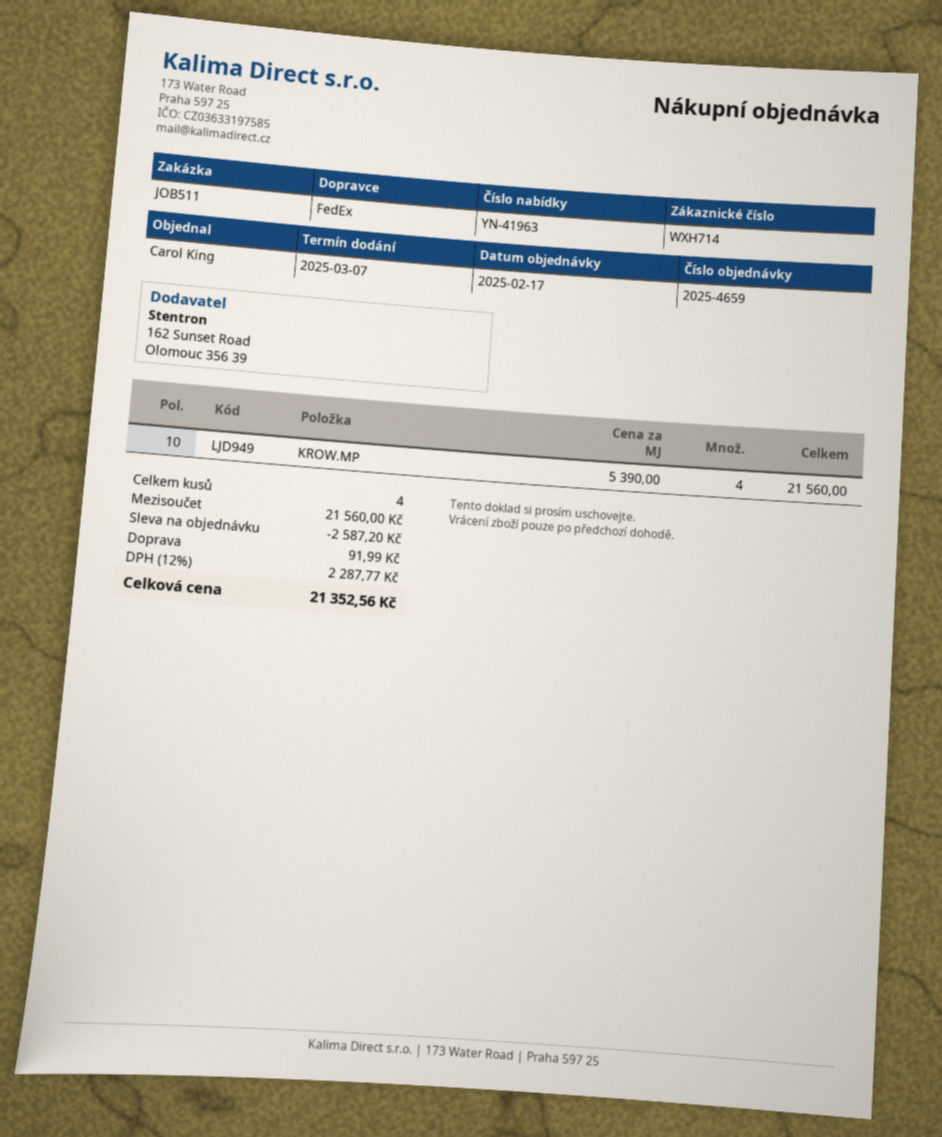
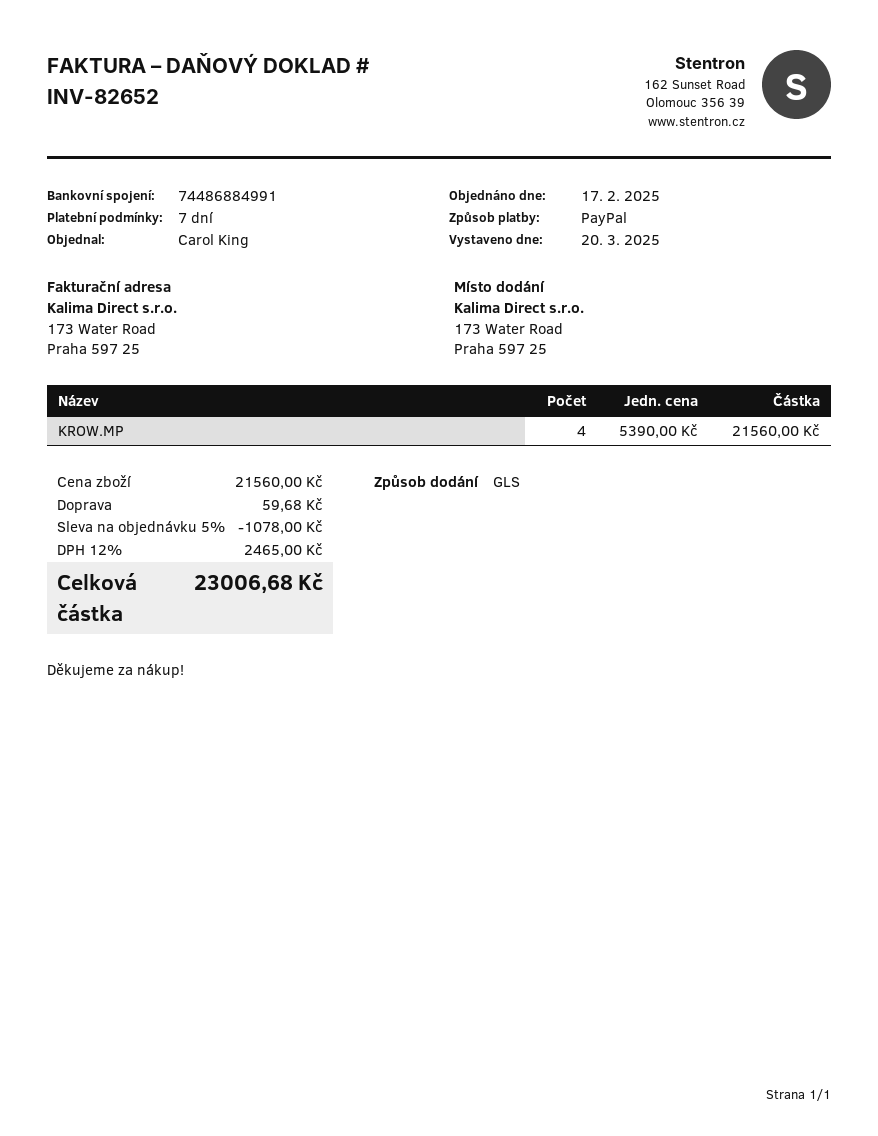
shipping method: FedEx -> GLS
discount: 2587.20 -> 1078.00
shipping: 91.99 -> 59.68
tax: 12% = 2287.77 -> 12% = 2465.00
total: 21352.56 -> 23006.68

